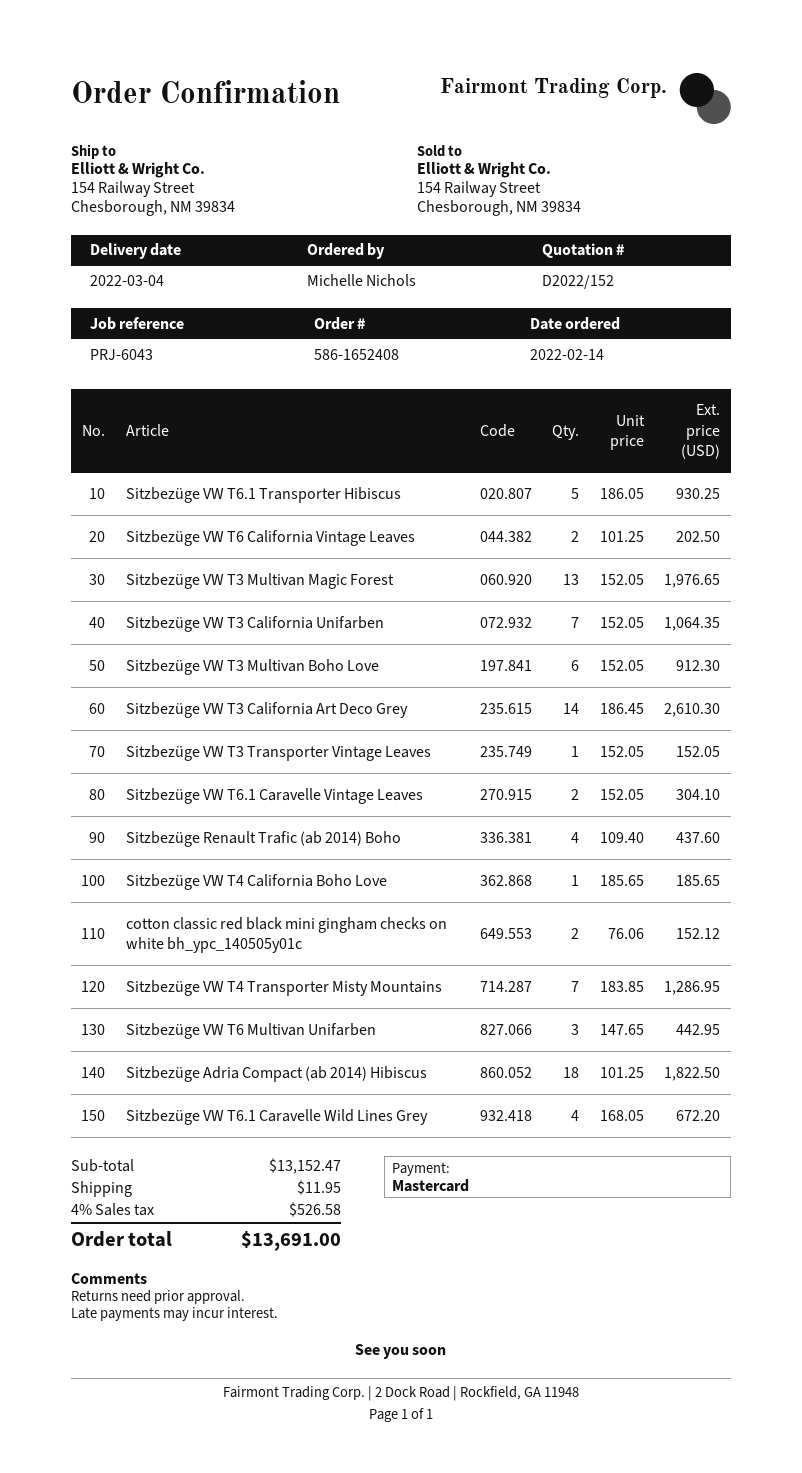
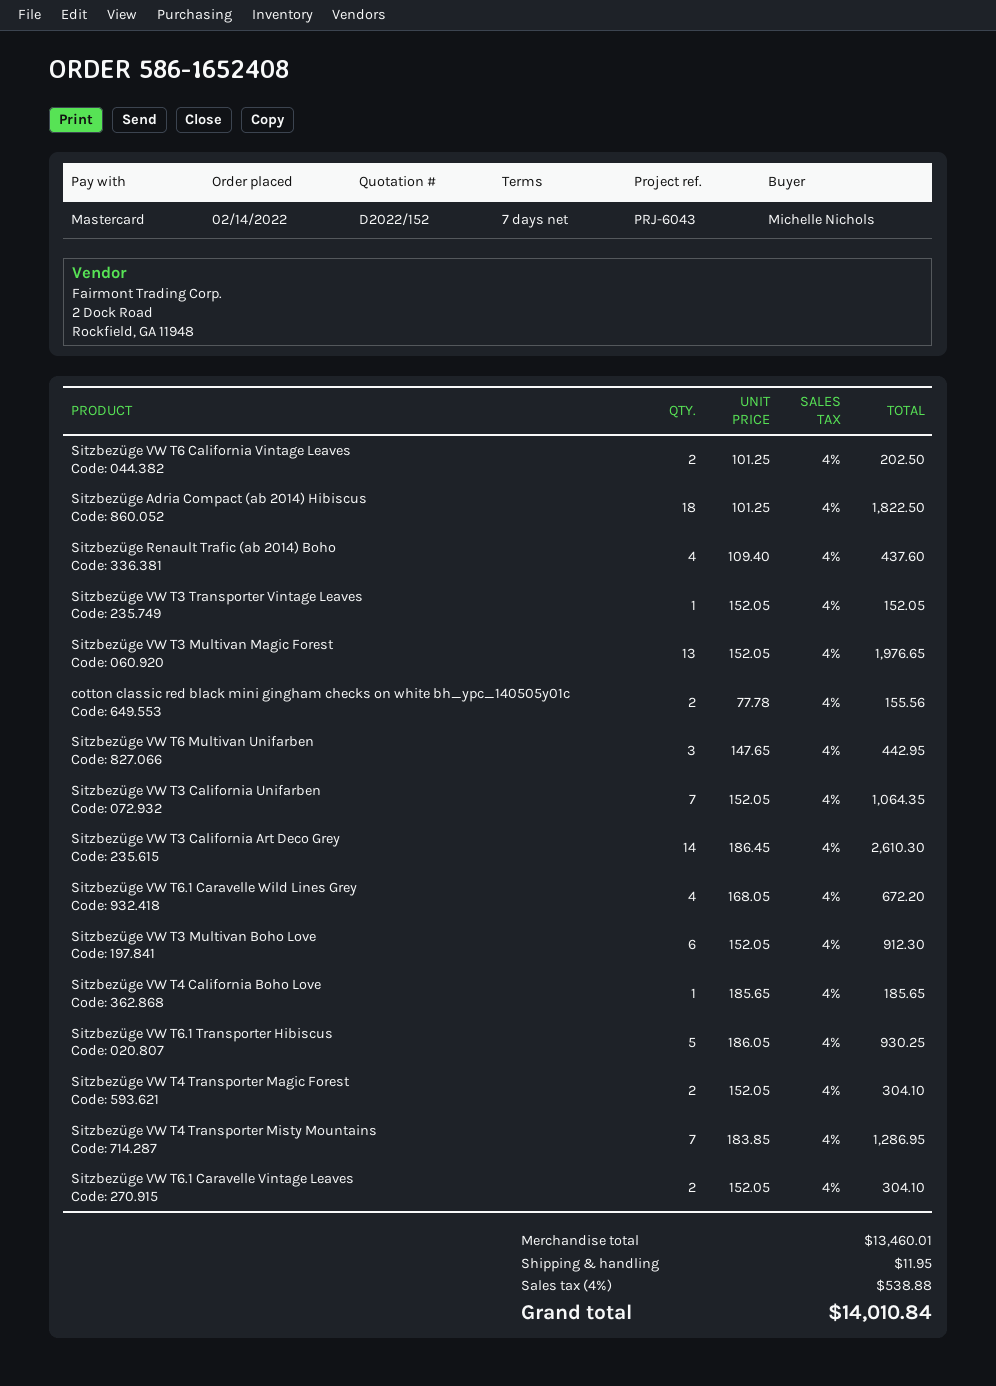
cotton classic red black mini gingham checks on white bh_ypc_140505y01c: 2 x 76.06 = 152.12 -> 2 x 77.78 = 155.56
Sitzbezüge VW T4 Transporter Magic Forest: none -> 2 x 152.05 = 304.10
subtotal: 13152.47 -> 13460.01
tax: 4% = 526.58 -> 4% = 538.88
total: 13691.00 -> 14010.84

